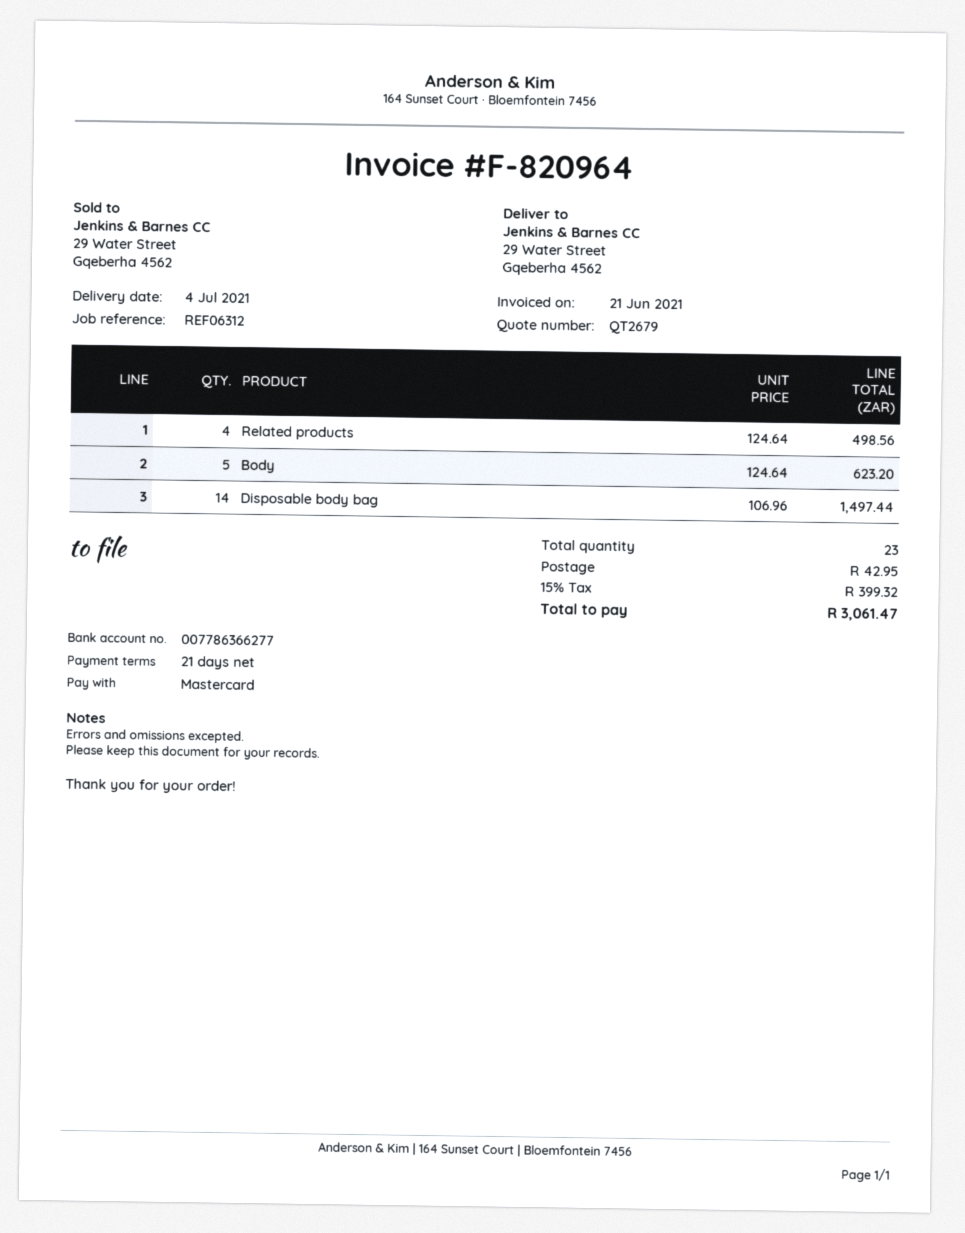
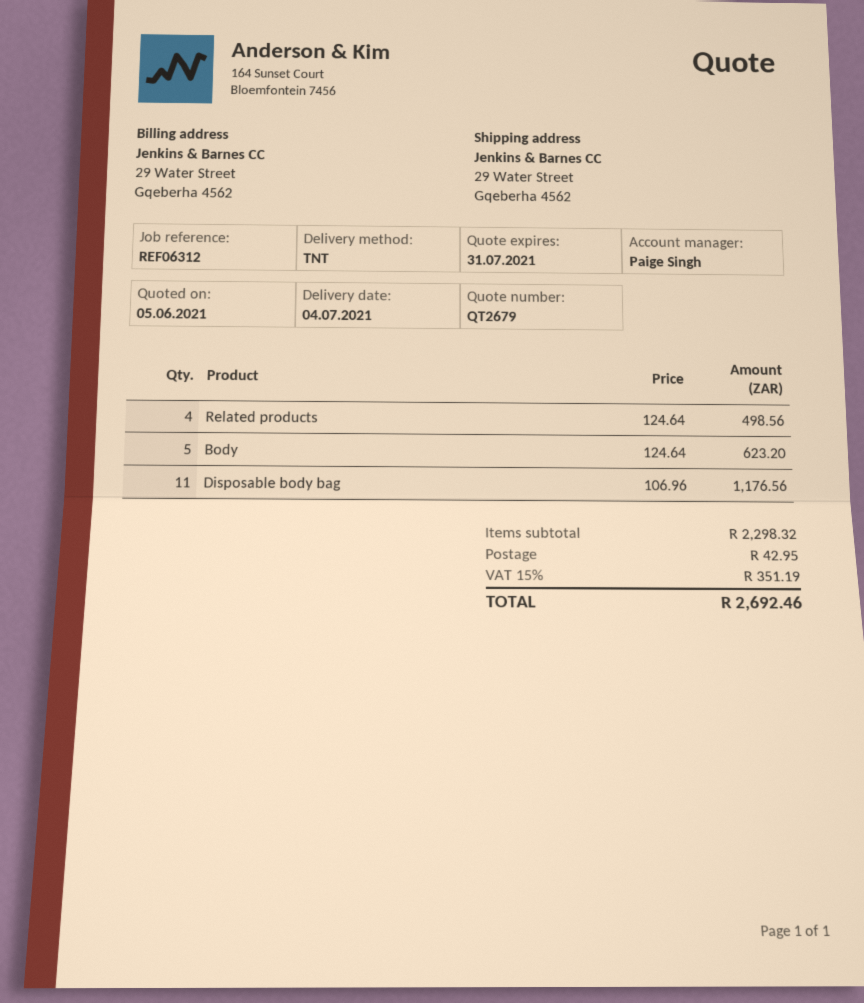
Disposable body bag: 14 x 106.96 = 1497.44 -> 11 x 106.96 = 1176.56
tax: 15% = 399.32 -> 15% = 351.19
total: 3061.47 -> 2692.46

